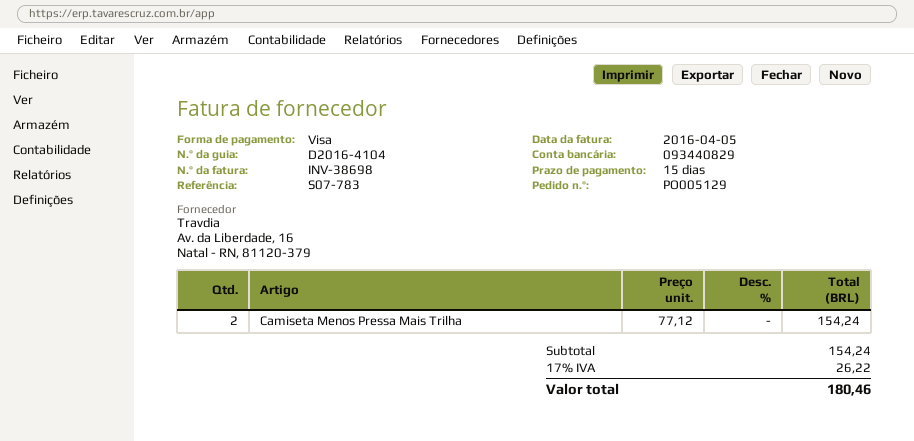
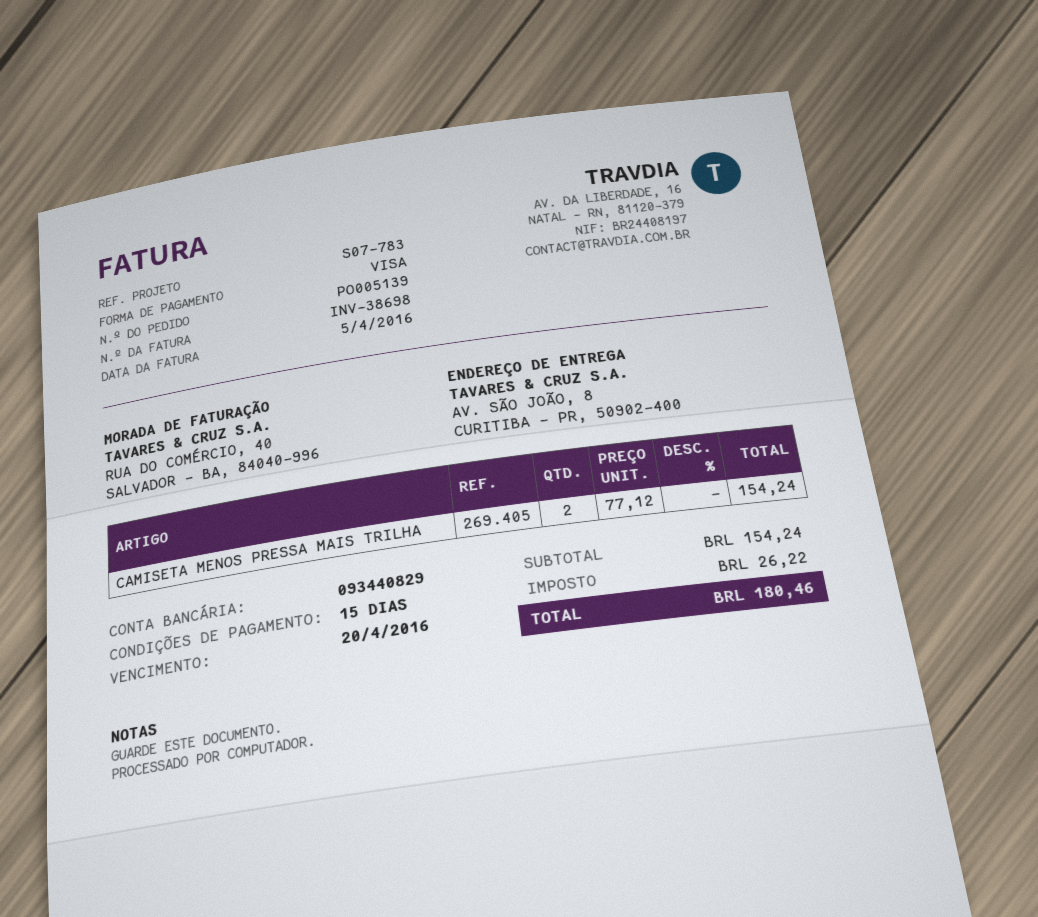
order number: PO005129 -> PO005139

